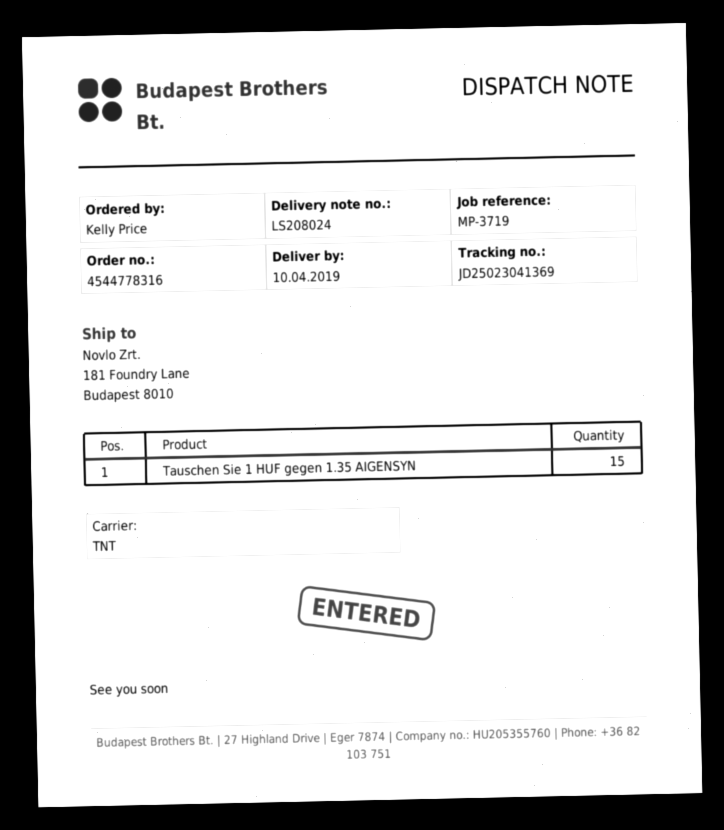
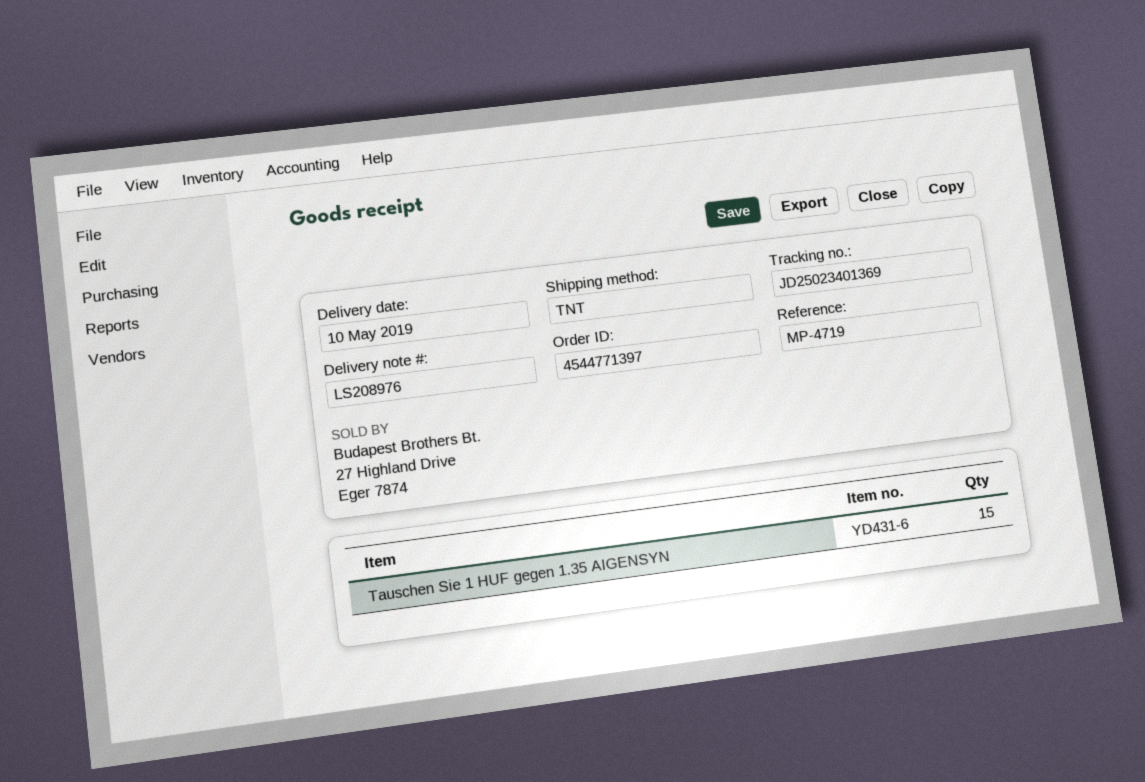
order number: 4544778316 -> 4544771397
delivery note number: LS208024 -> LS208976
delivery date: 2019-04-10 -> 2019-05-10
reference: MP-3719 -> MP-4719
tracking number: JD25023041369 -> JD25023401369

